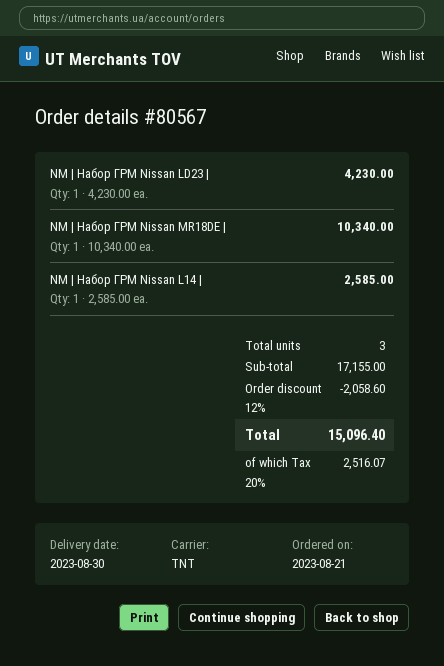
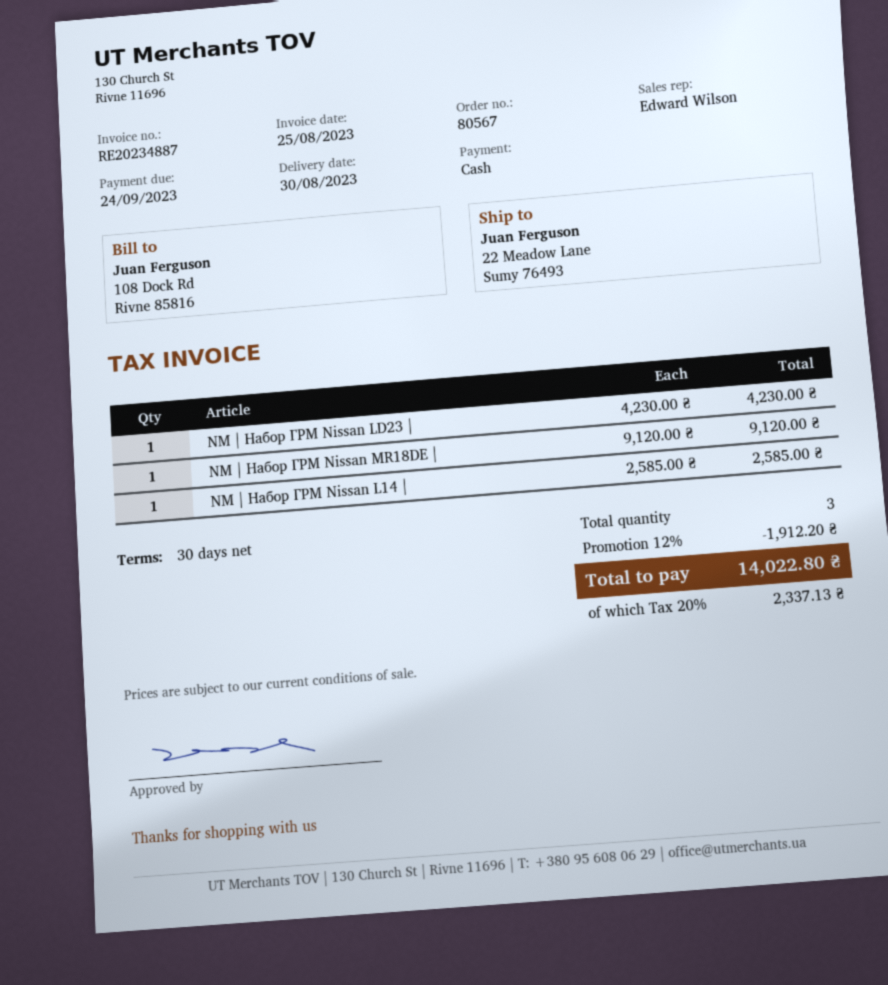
NM | Набор ГРМ Nissan MR18DE |: 1 x 10340.00 = 10340.00 -> 1 x 9120.00 = 9120.00
discount: 12% = 2058.60 -> 12% = 1912.20
tax: 20% = 2516.07 -> 20% = 2337.13
total: 15096.40 -> 14022.80

